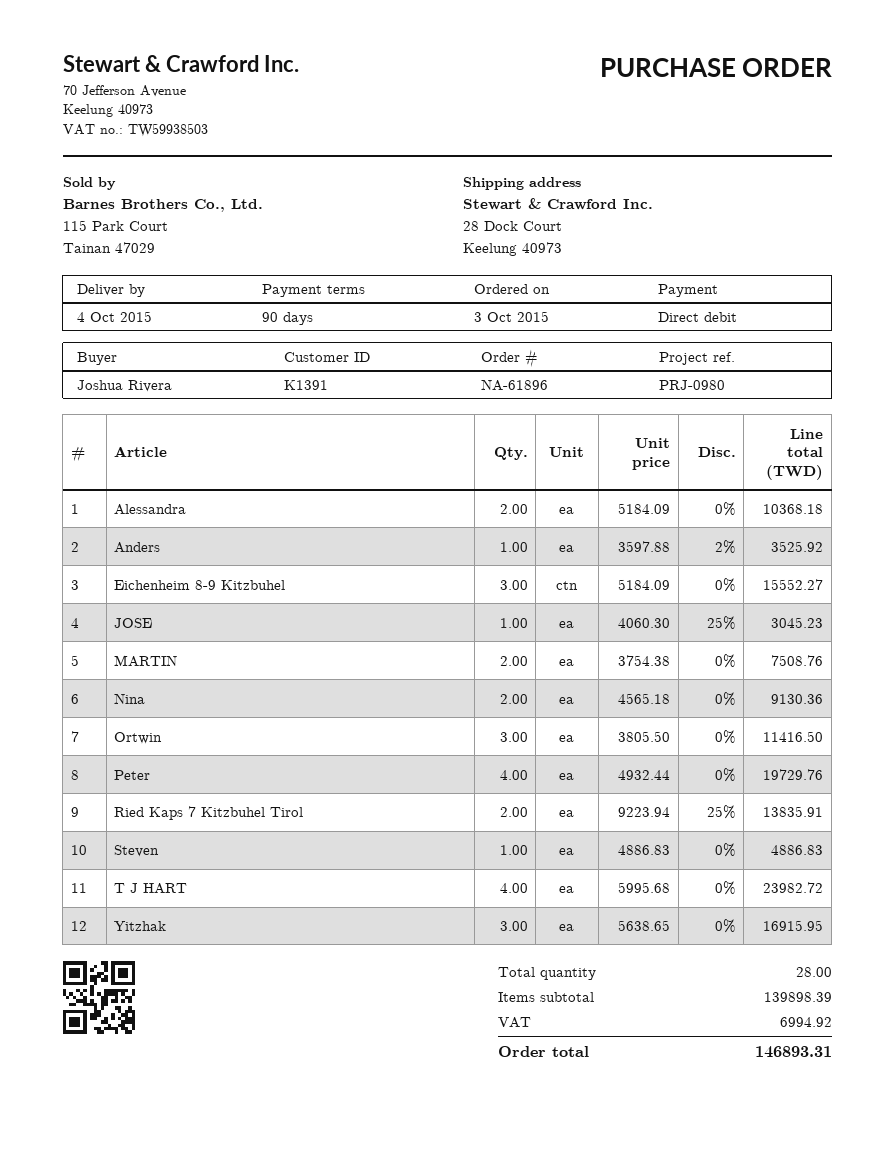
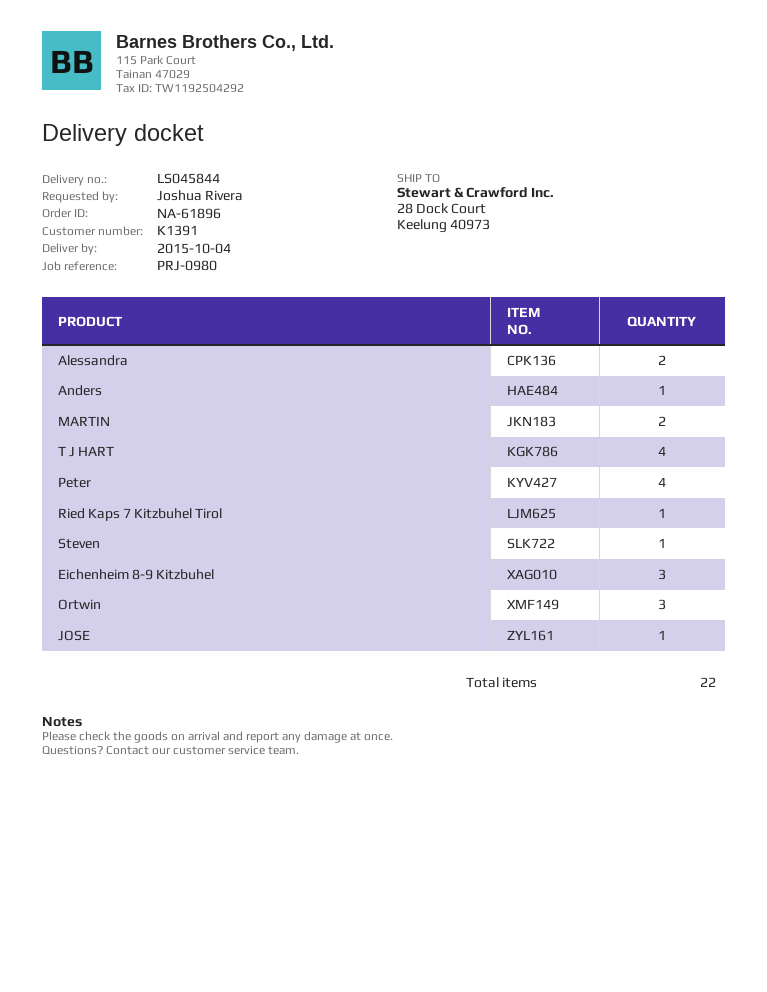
Nina: 2 -> none
Ried Kaps 7 Kitzbuhel Tirol: 2 -> 1
Yitzhak: 3 -> none
total quantity: 28 -> 22

